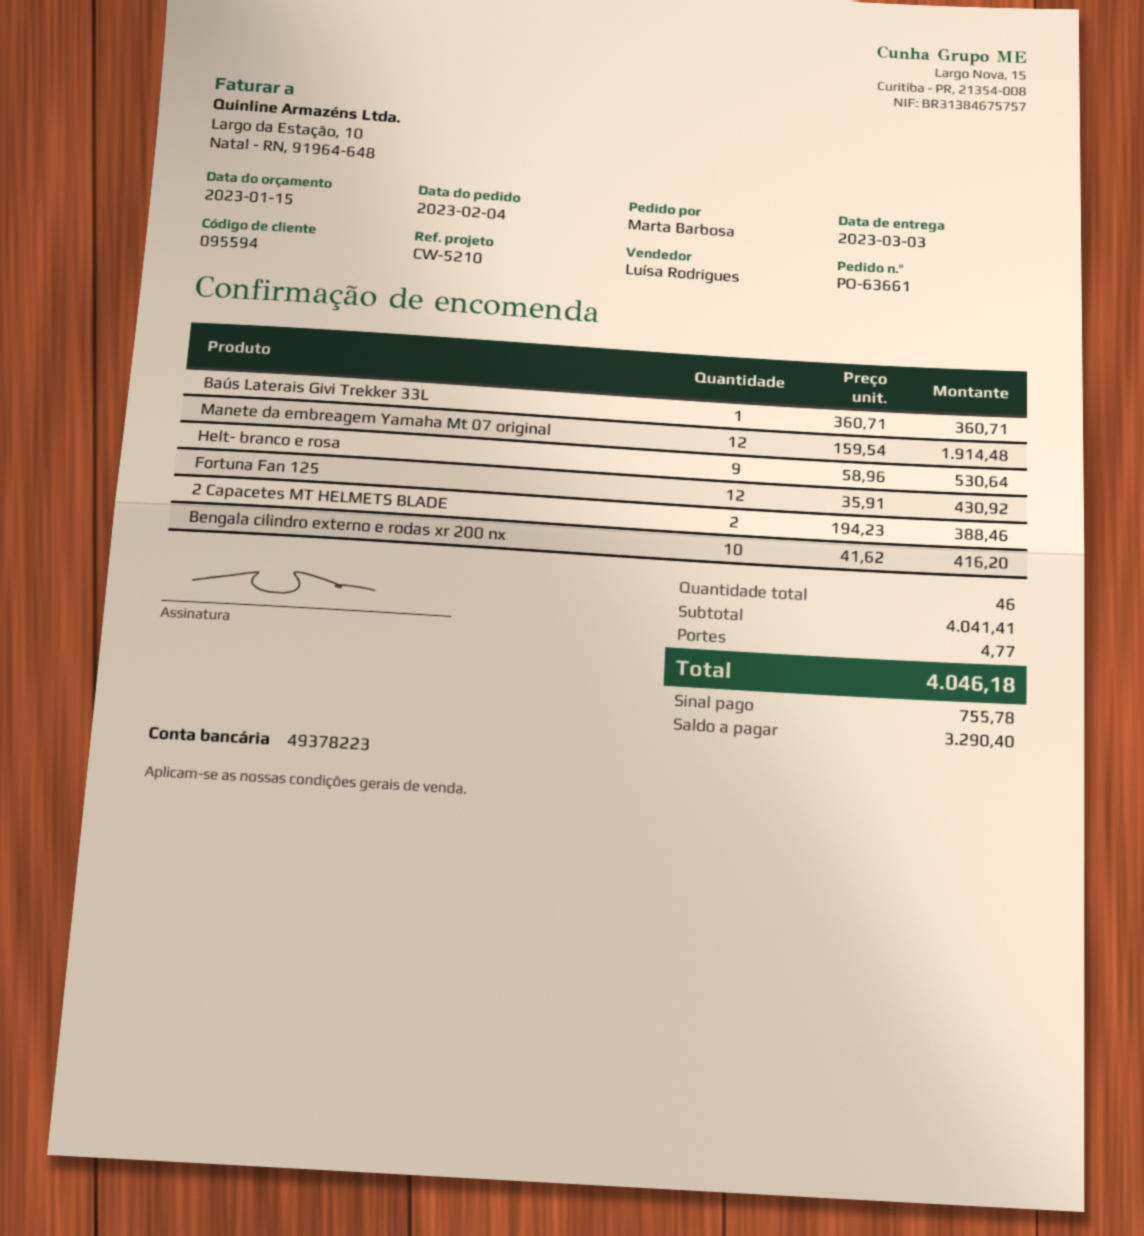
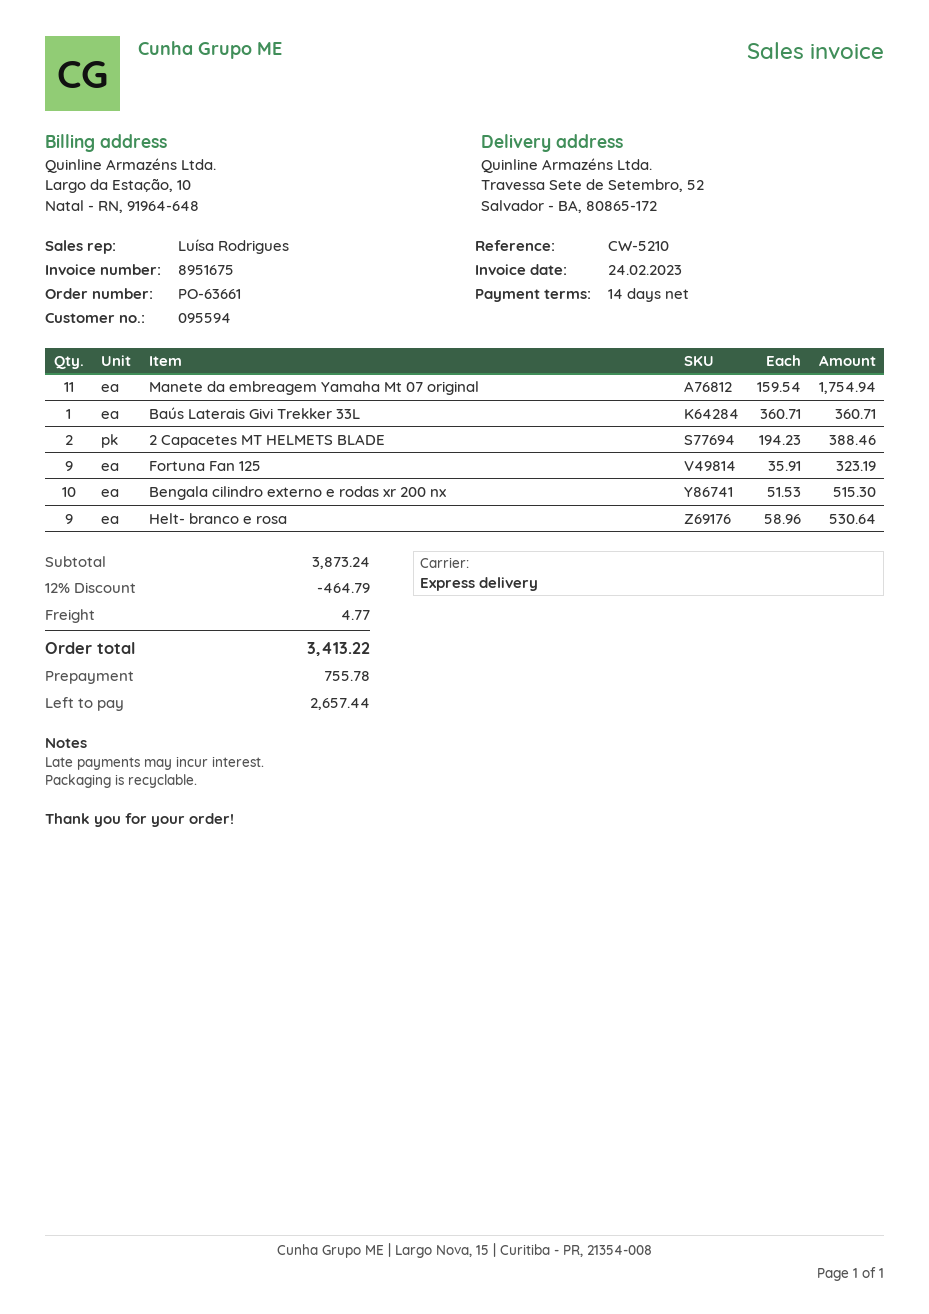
Manete da embreagem Yamaha Mt 07 original: 12 x 159.54 = 1914.48 -> 11 x 159.54 = 1754.94
Fortuna Fan 125: 12 x 35.91 = 430.92 -> 9 x 35.91 = 323.19
Bengala cilindro externo e rodas xr 200 nx: 10 x 41.62 = 416.20 -> 10 x 51.53 = 515.30
subtotal: 4041.41 -> 3873.24
discount: none -> 12% = 464.79
total: 4046.18 -> 3413.22
balance: 3290.40 -> 2657.44

